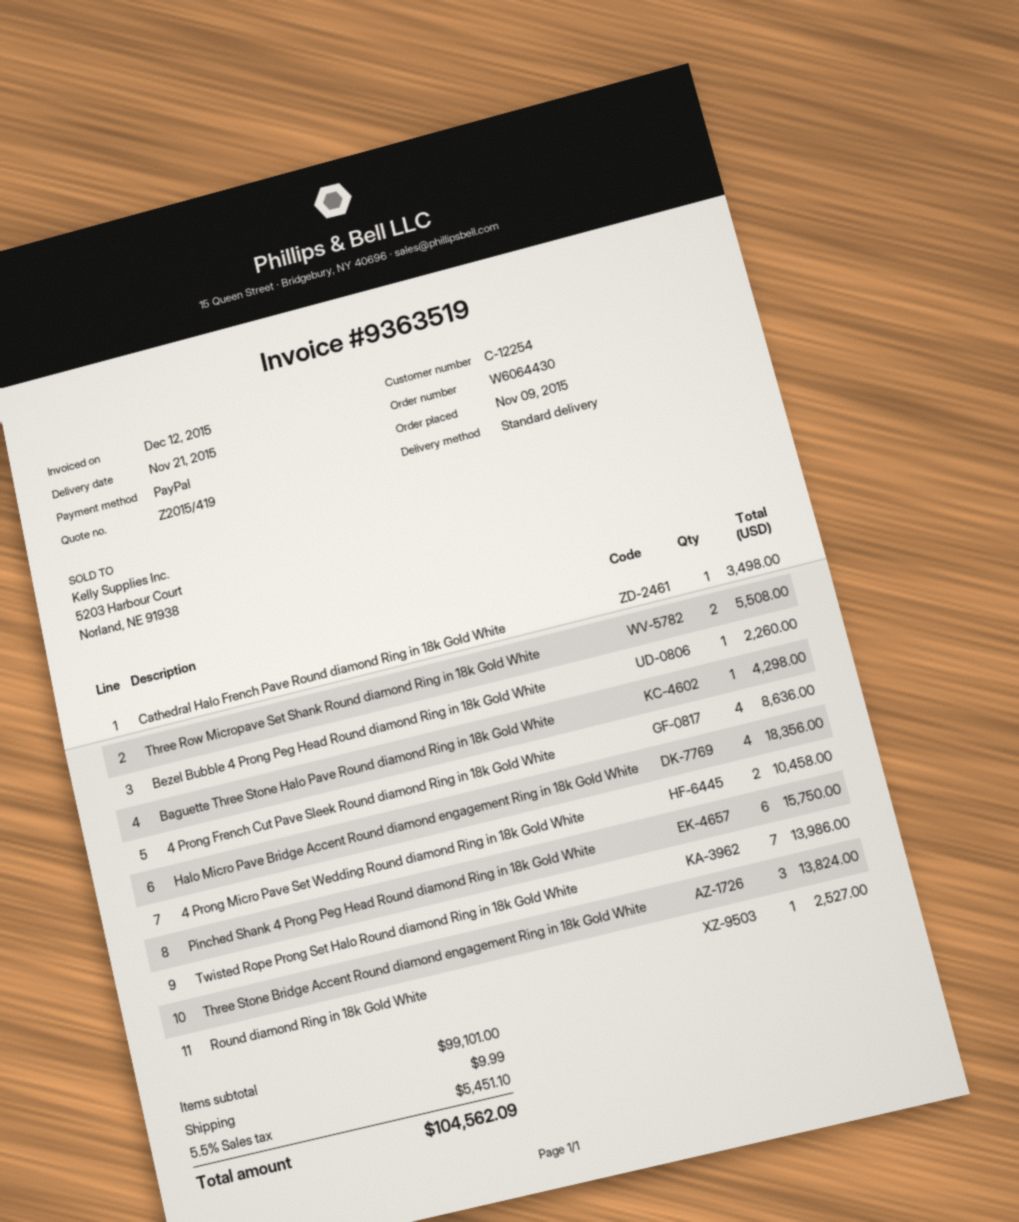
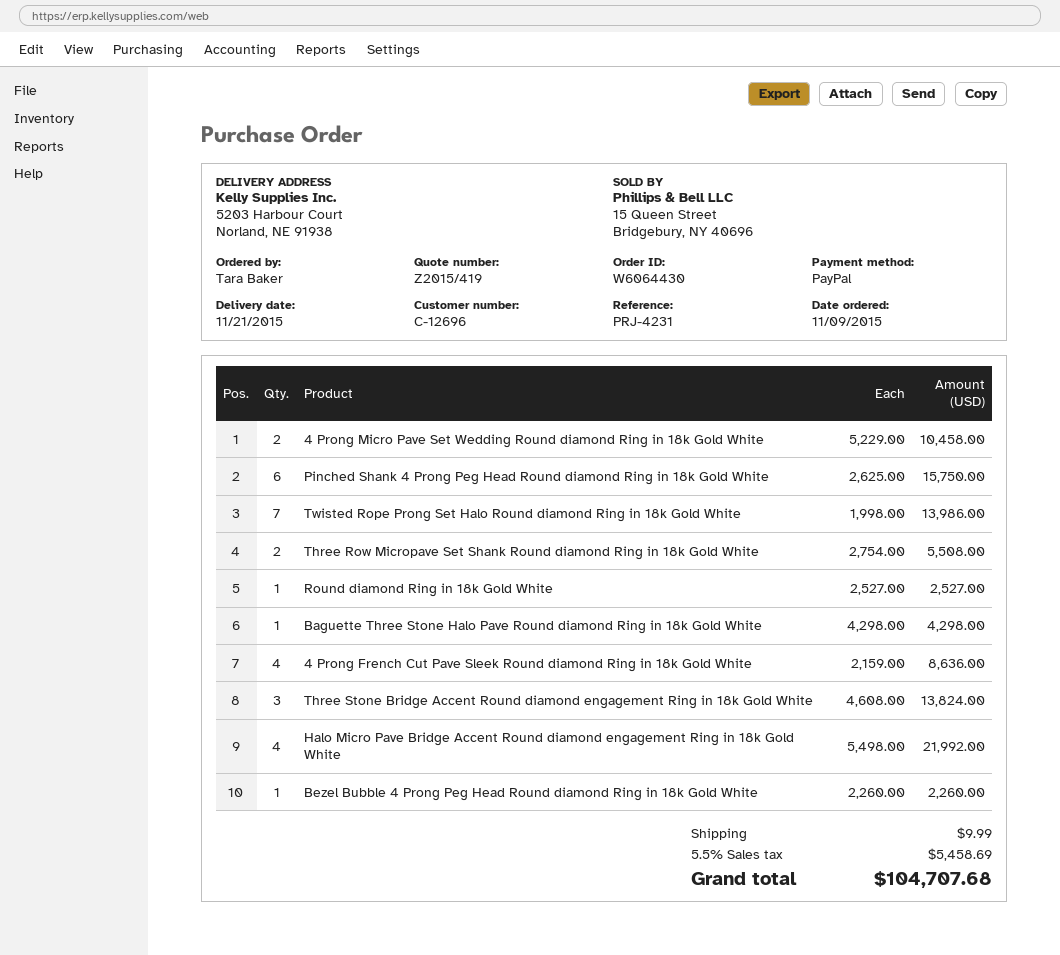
customer number: C-12254 -> C-12696
Cathedral Halo French Pave Round diamond Ring in 18k Gold White: 1 for 3498.00 -> none
Halo Micro Pave Bridge Accent Round diamond engagement Ring in 18k Gold White: 4 for 18356.00 -> 4 for 21992.00
tax: 5.5% = 5451.10 -> 5.5% = 5458.69
total: 104562.09 -> 104707.68

